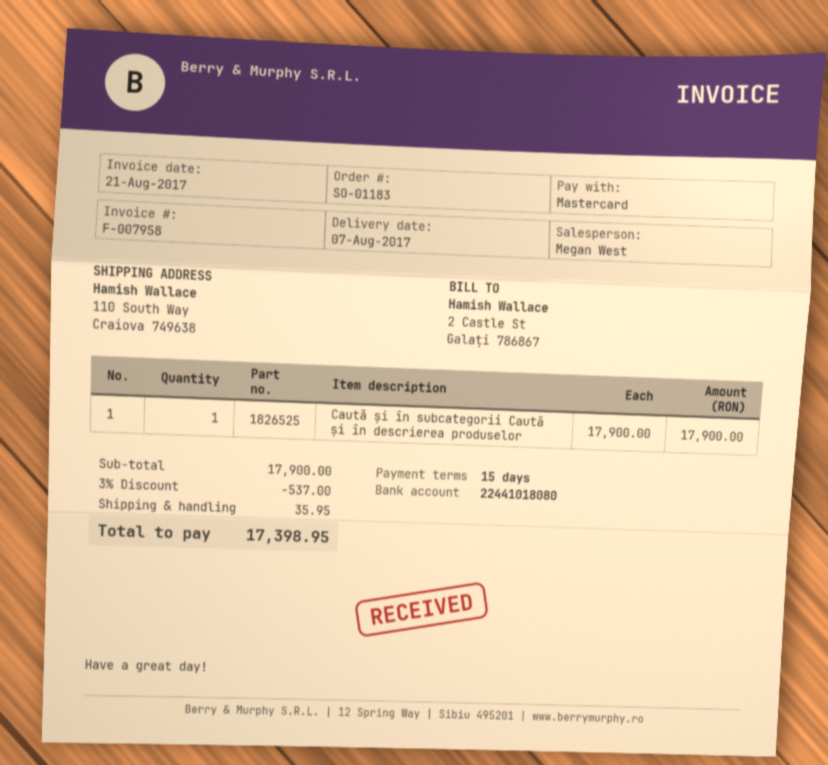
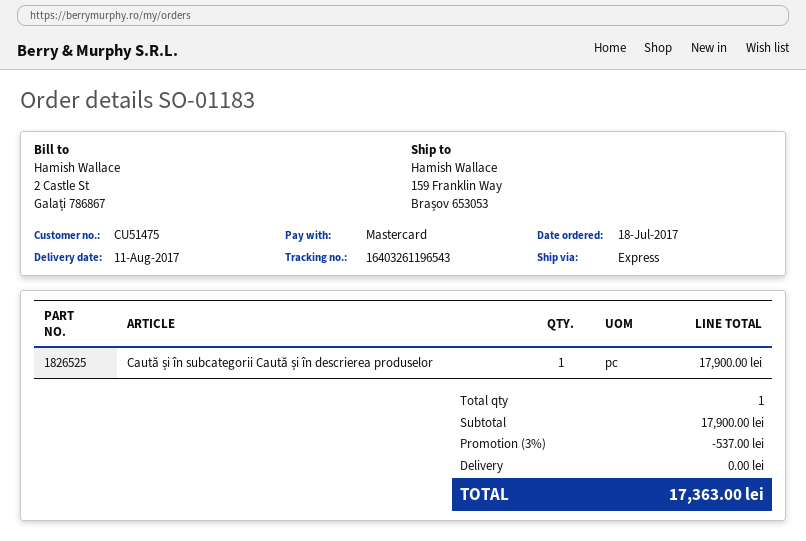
delivery date: 2017-08-07 -> 2017-08-11
ship to: 110 South Way, Craiova 749638 -> 159 Franklin Way, Brașov 653053
shipping: 35.95 -> 0.00
total: 17398.95 -> 17363.00

